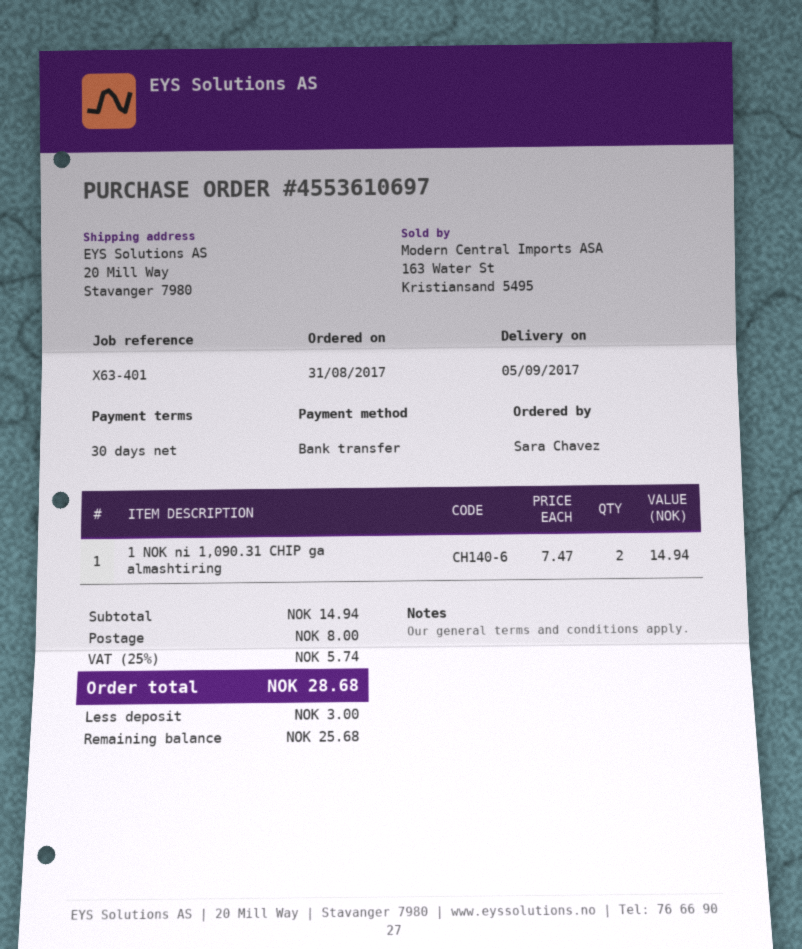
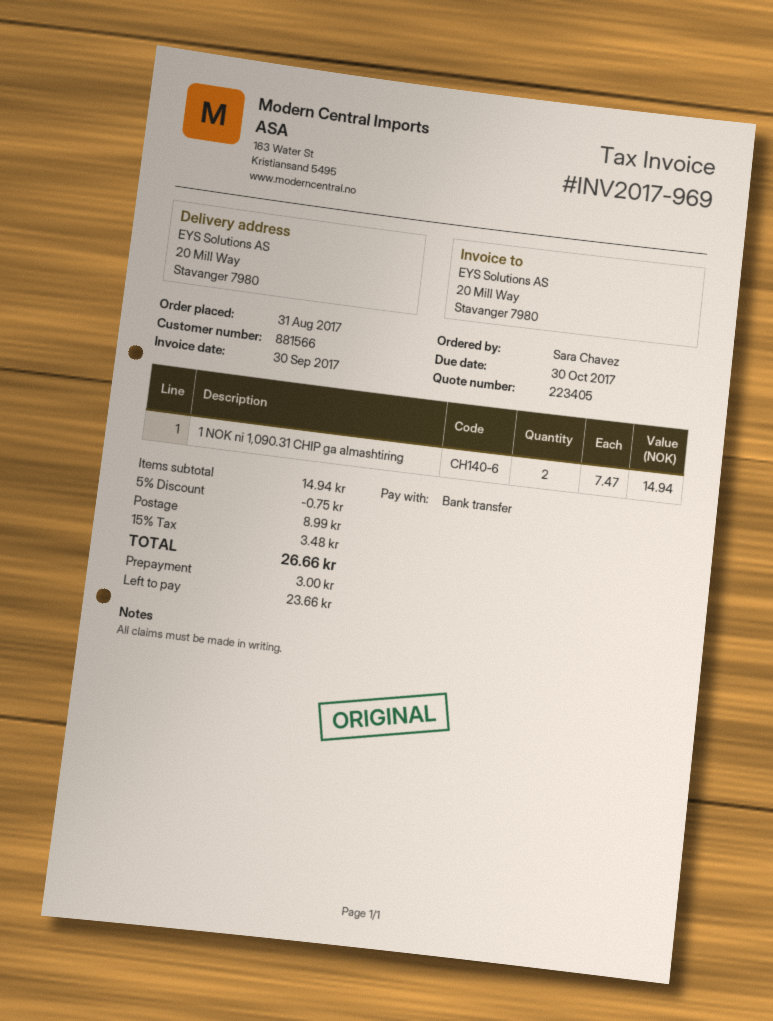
discount: none -> 5% = 0.75
shipping: 8.00 -> 8.99
tax: 25% = 5.74 -> 15% = 3.48
total: 28.68 -> 26.66
balance: 25.68 -> 23.66

